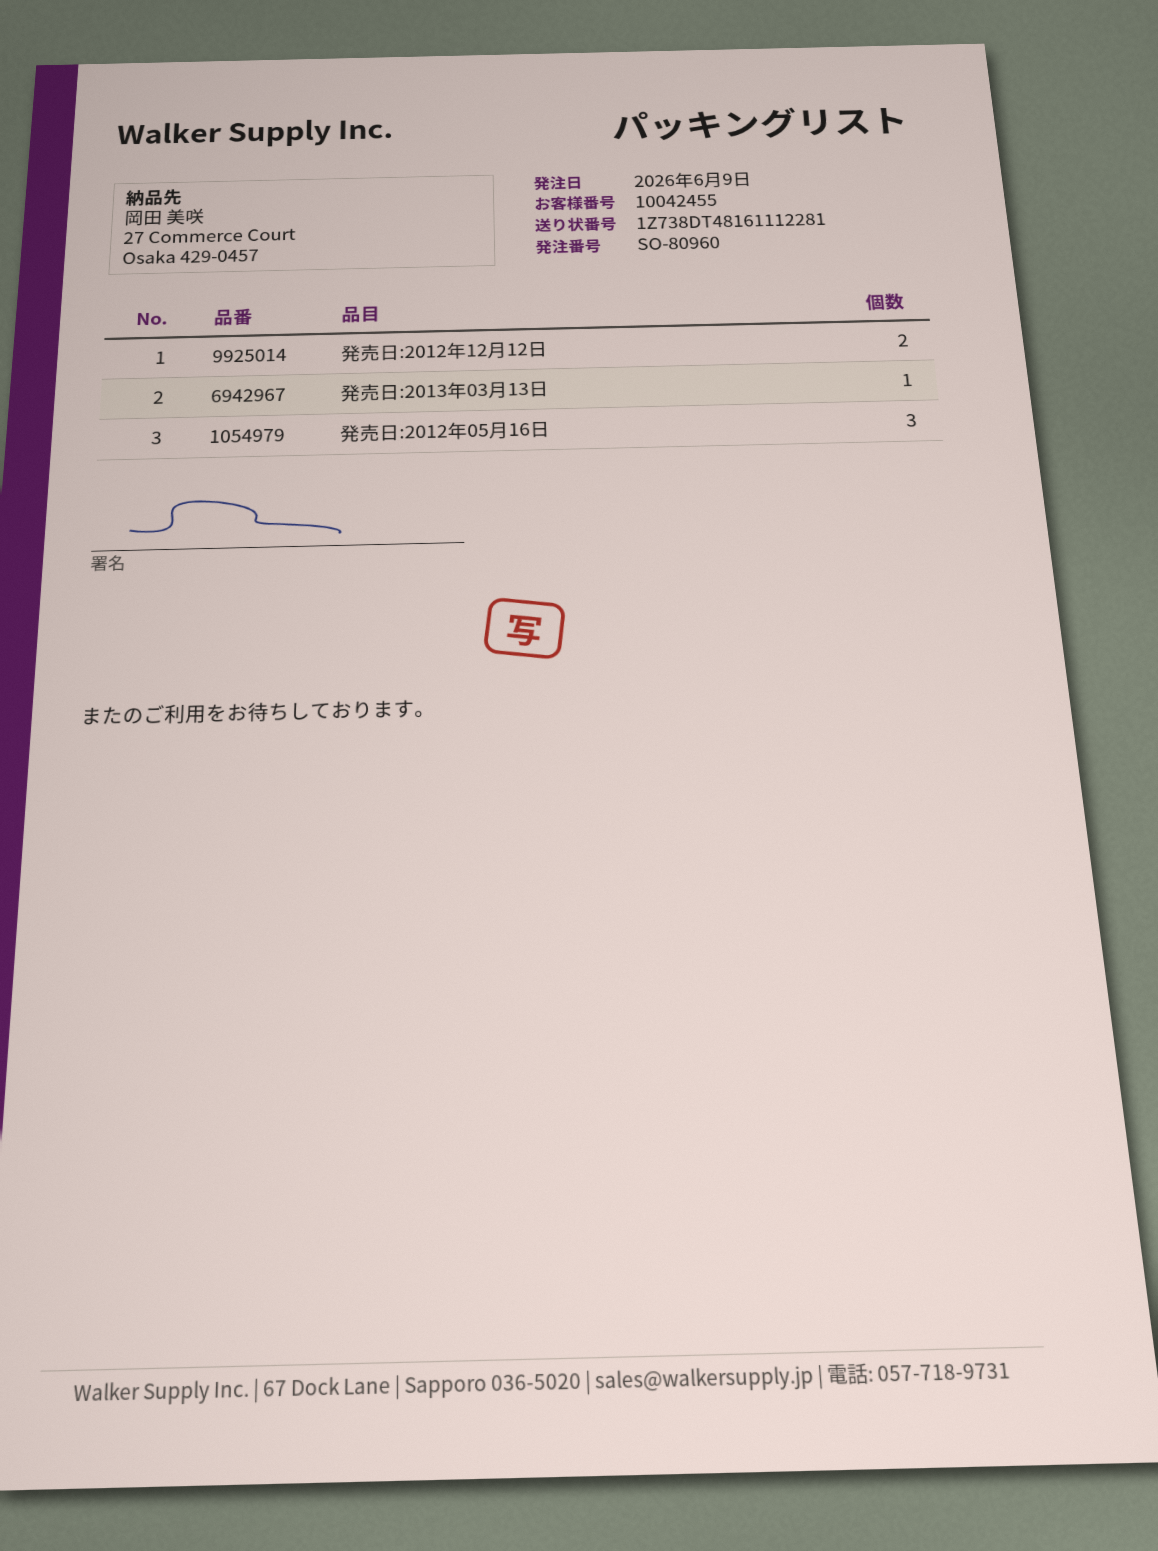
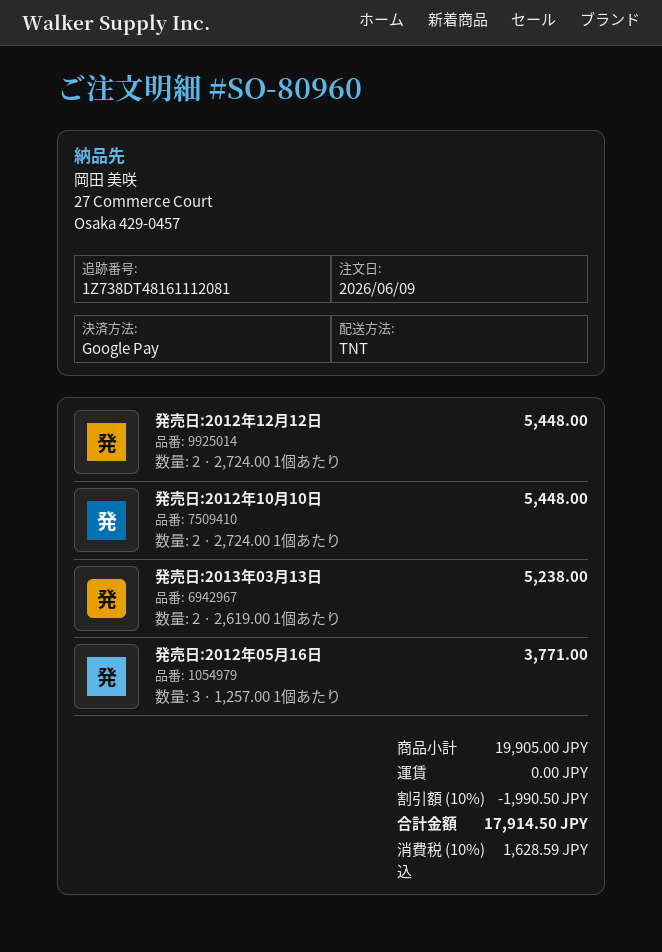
tracking number: 1Z738DT48161112281 -> 1Z738DT48161112081
発売日:2013年03月13日: 1 -> 2
発売日:2012年10月10日: none -> 2

